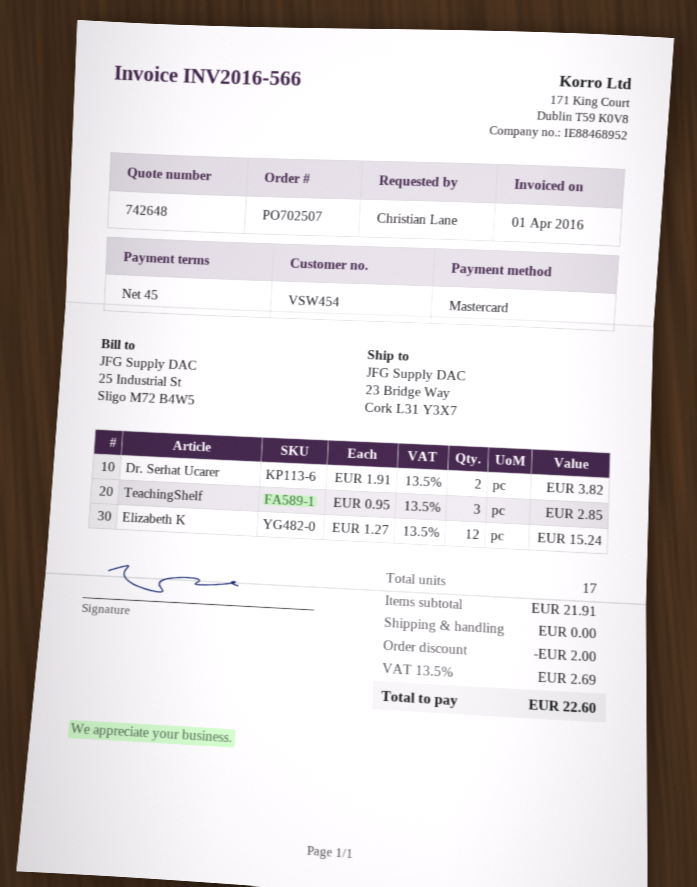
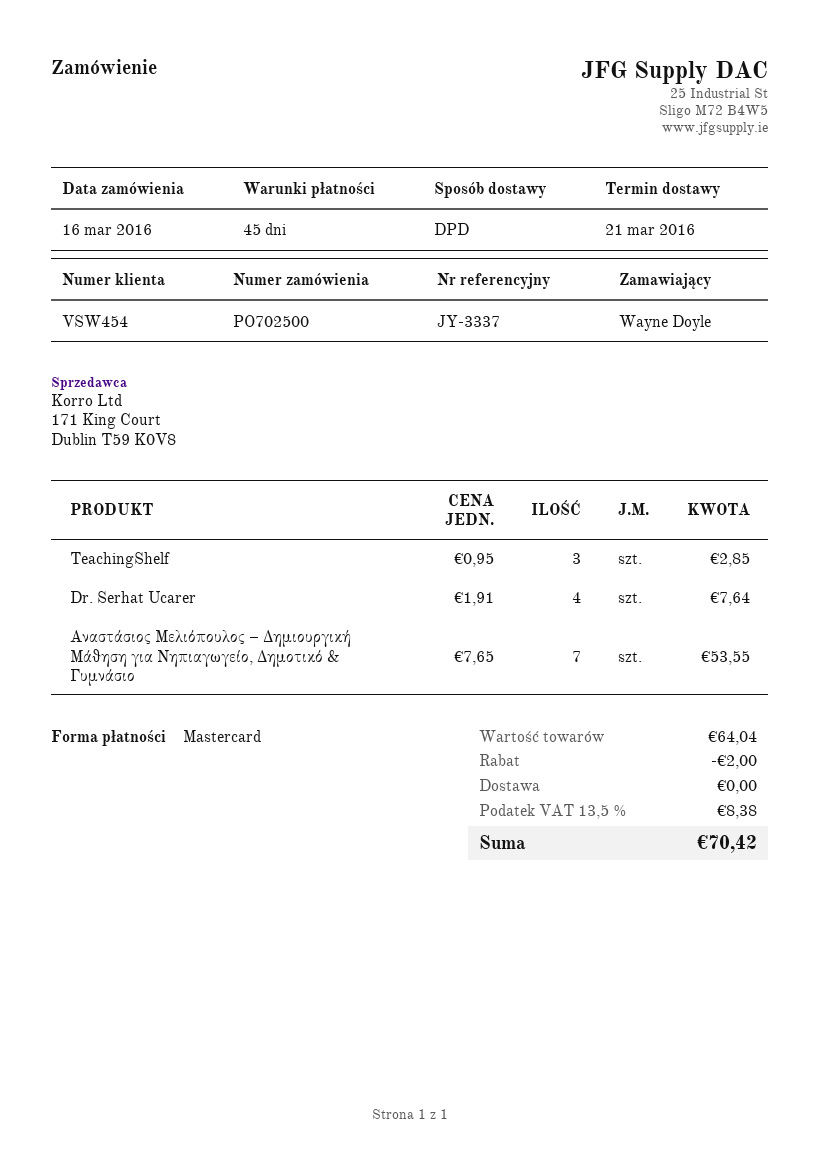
order number: PO702507 -> PO702500
ordered by: Christian Lane -> Wayne Doyle
Dr. Serhat Ucarer: 2 x 1.91 = 3.82 -> 4 x 1.91 = 7.64
Elizabeth K: 12 x 1.27 = 15.24 -> none
Αναστάσιος Μελιόπουλος – Δημιουργική Μάθηση για Νηπιαγωγείο, Δημοτικό & Γυμνάσιο: none -> 7 x 7.65 = 53.55
subtotal: 21.91 -> 64.04
tax: 13.5% = 2.69 -> 13.5% = 8.38
total: 22.60 -> 70.42

